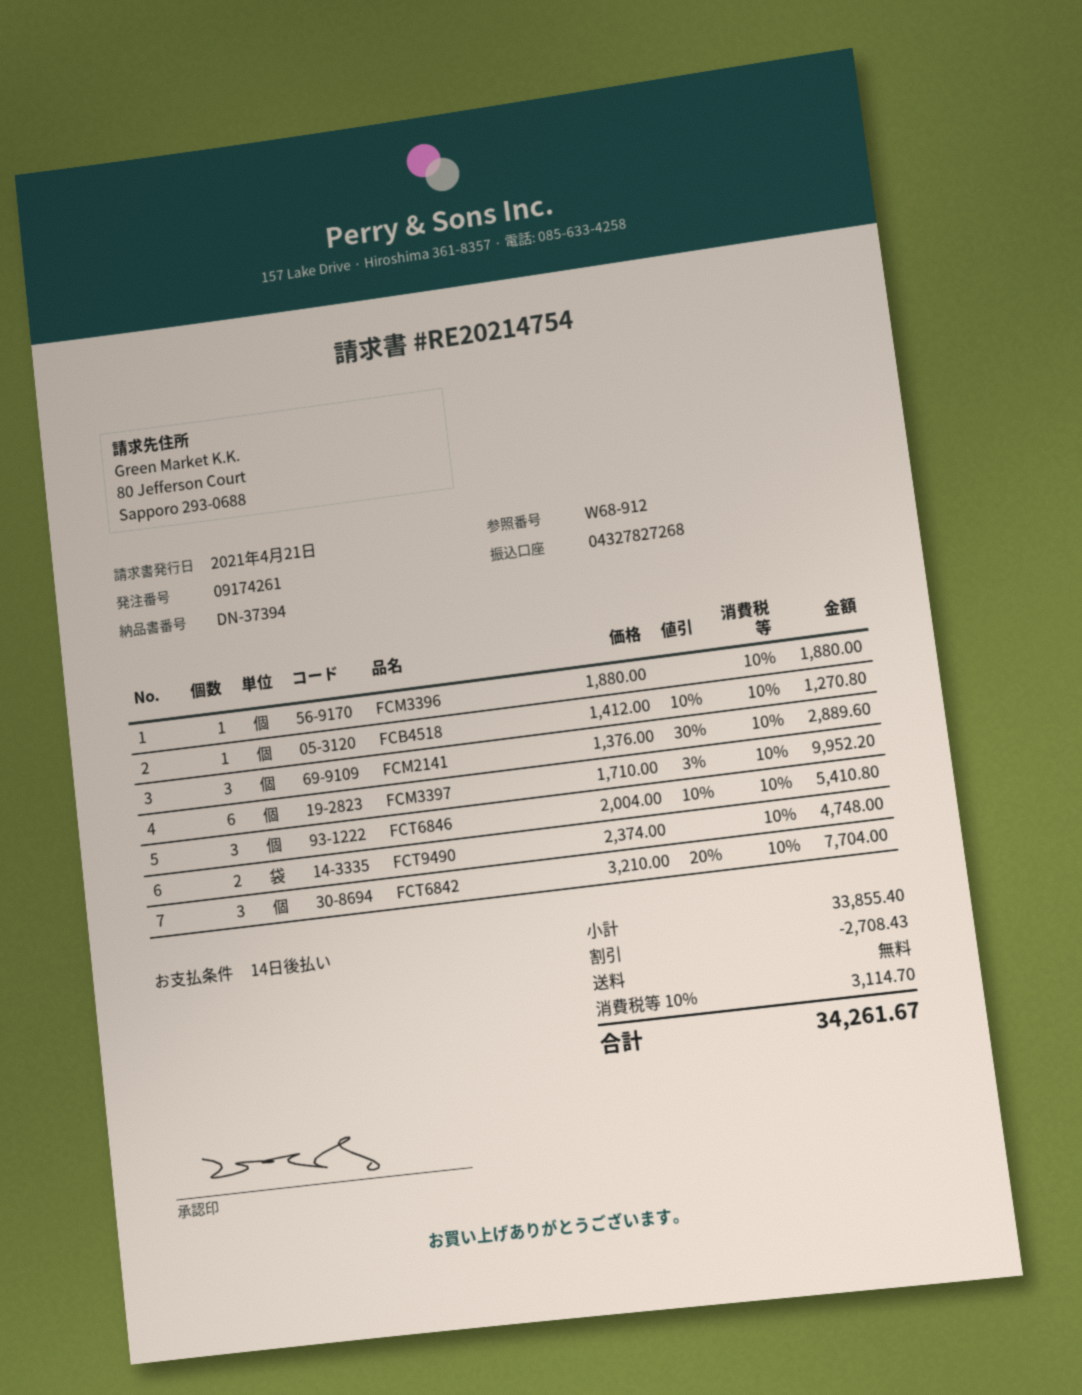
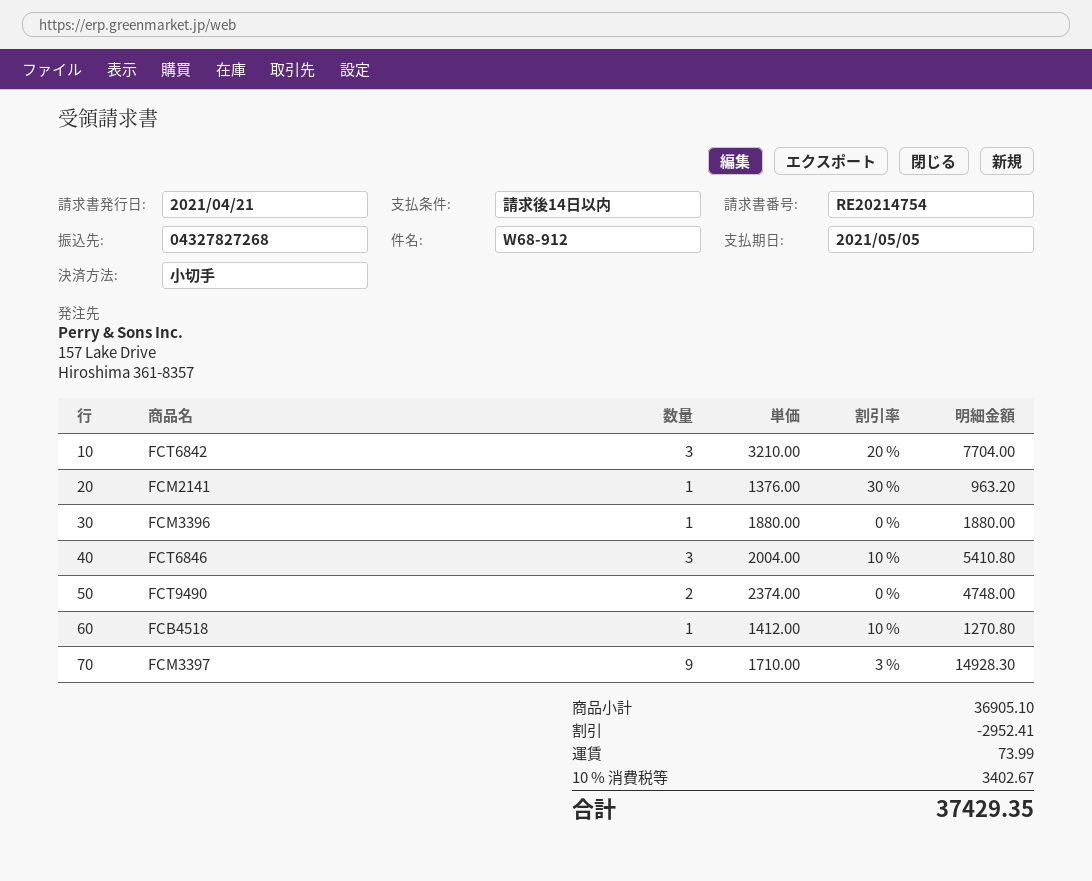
FCM2141: 3 x 1376.00 - 30% = 2889.60 -> 1 x 1376.00 - 30% = 963.20
FCM3397: 6 x 1710.00 - 3% = 9952.20 -> 9 x 1710.00 - 3% = 14928.30
subtotal: 33855.40 -> 36905.10
discount: 2708.43 -> 2952.41
shipping: 0.00 -> 73.99
tax: 10% = 3114.70 -> 10% = 3402.67
total: 34261.67 -> 37429.35

